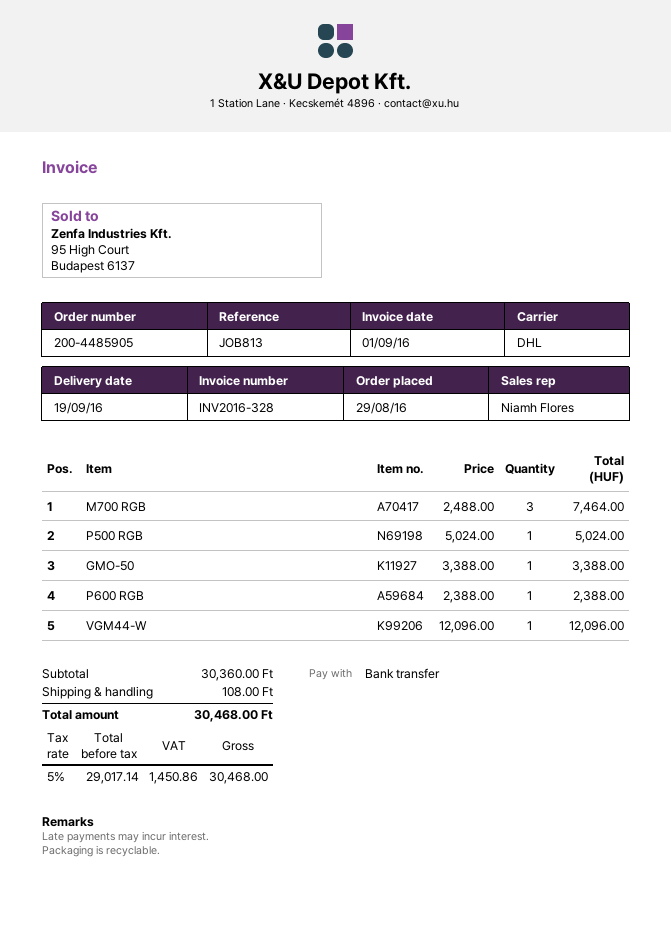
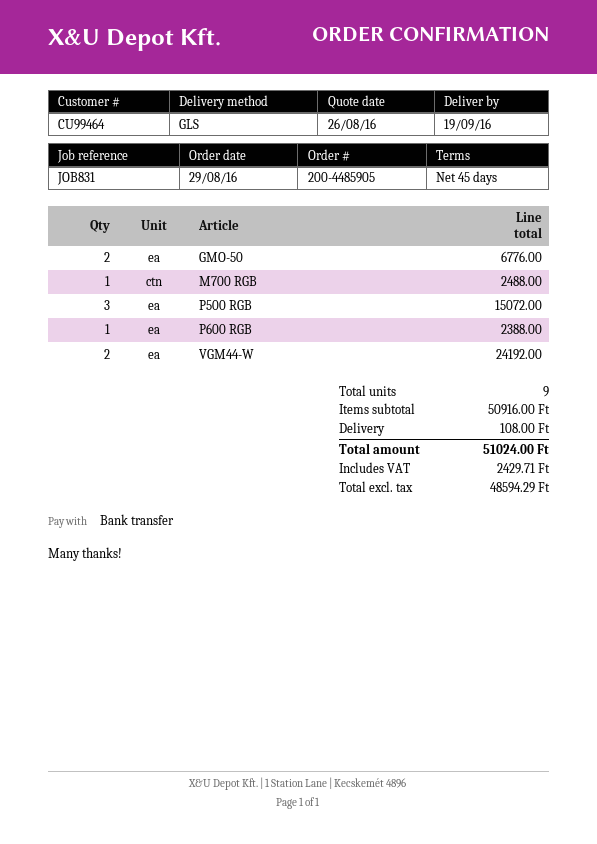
reference: JOB813 -> JOB831
shipping method: DHL -> GLS
M700 RGB: 3 for 7464.00 -> 1 for 2488.00
P500 RGB: 1 for 5024.00 -> 3 for 15072.00
GMO-50: 1 for 3388.00 -> 2 for 6776.00
VGM44-W: 1 for 12096.00 -> 2 for 24192.00
subtotal: 30360.00 -> 50916.00
net: 29017.14 -> 48594.29
tax: 1450.86 -> 2429.71
total: 30468.00 -> 51024.00

